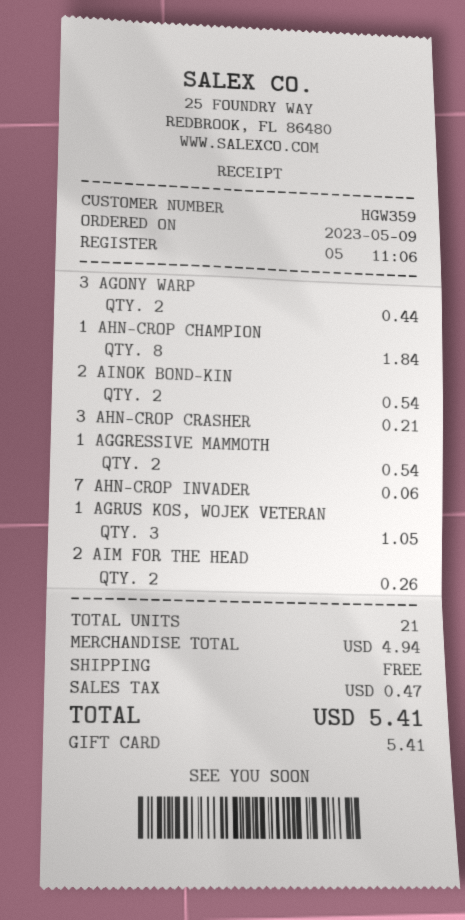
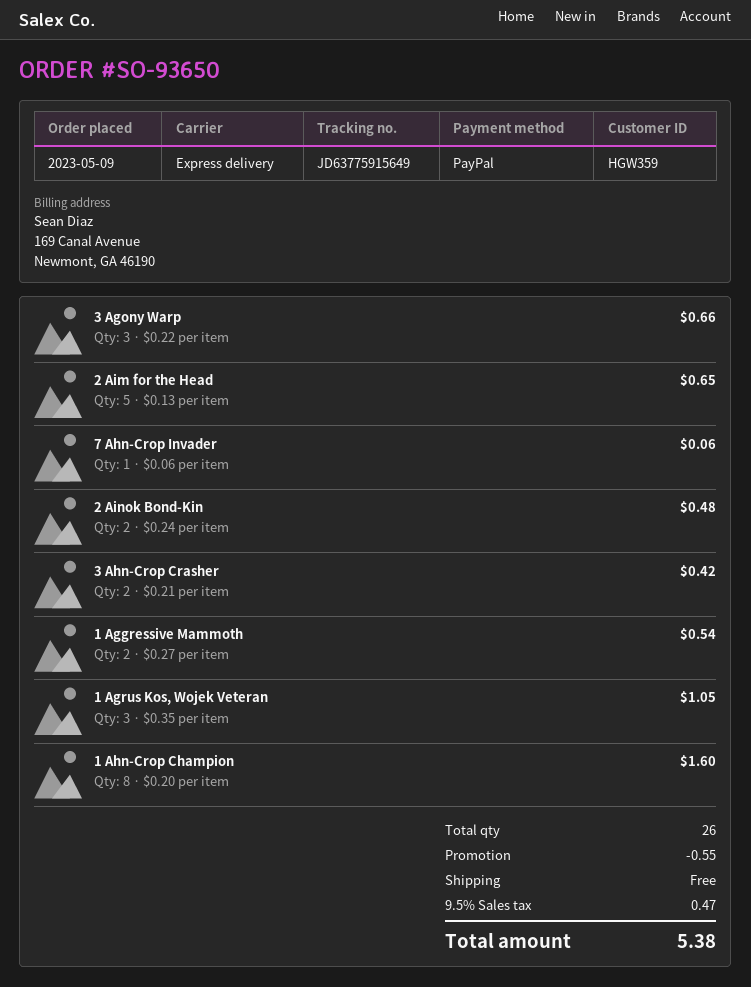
payment method: gift card -> PayPal
3 AGONY WARP: 2 for 0.44 -> 3 for 0.66
1 AHN-CROP CHAMPION: 8 for 1.84 -> 8 for 1.60
2 AINOK BOND-KIN: 2 for 0.54 -> 2 for 0.48
3 AHN-CROP CRASHER: 1 for 0.21 -> 2 for 0.42
2 AIM FOR THE HEAD: 2 for 0.26 -> 5 for 0.65
total quantity: 21 -> 26
discount: none -> 0.55
total: 5.41 -> 5.38

